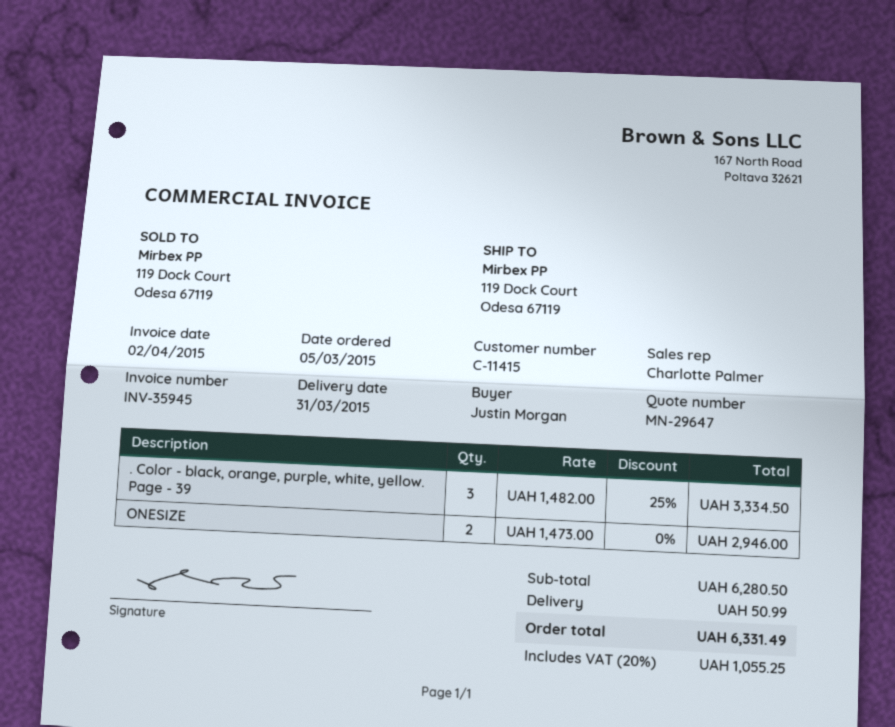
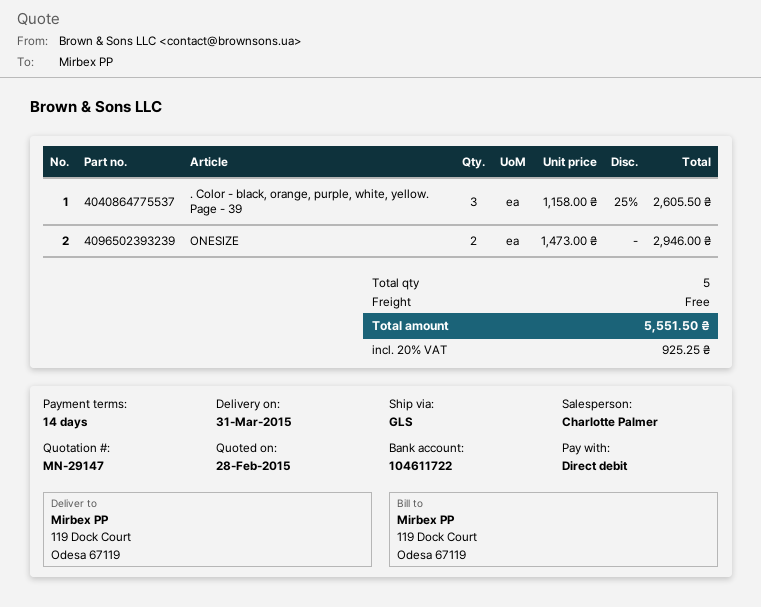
quote number: MN-29647 -> MN-29147
. Color - black, orange, purple, white, yellow. Page - 39: 3 x 1482.00 - 25% = 3334.50 -> 3 x 1158.00 - 25% = 2605.50
shipping: 50.99 -> 0.00
tax: 20% = 1055.25 -> 20% = 925.25
total: 6331.49 -> 5551.50

